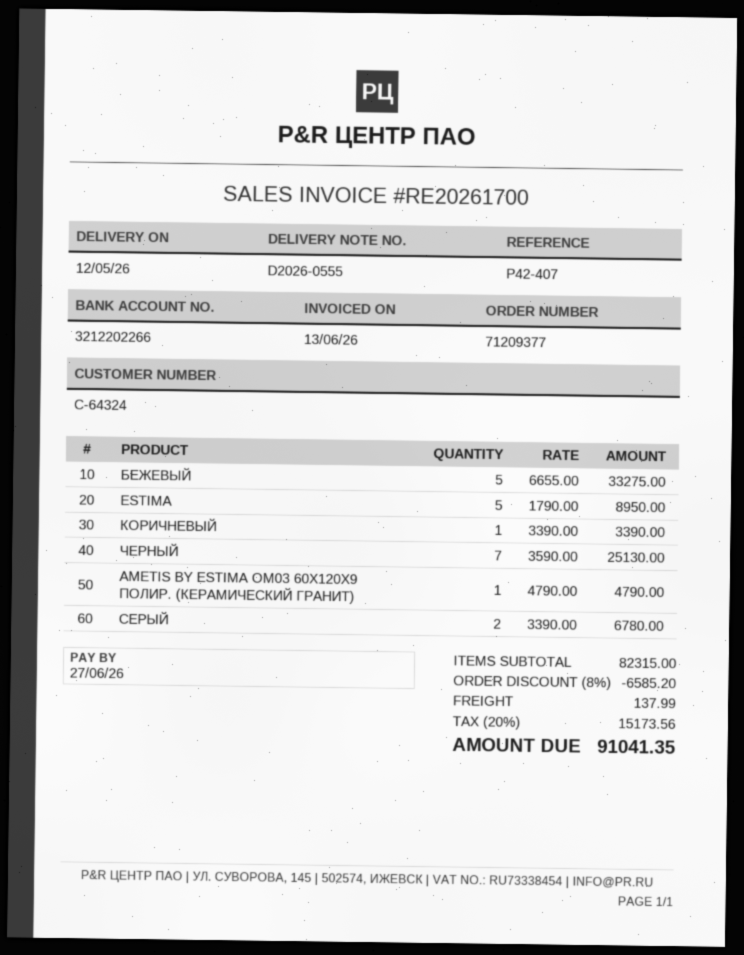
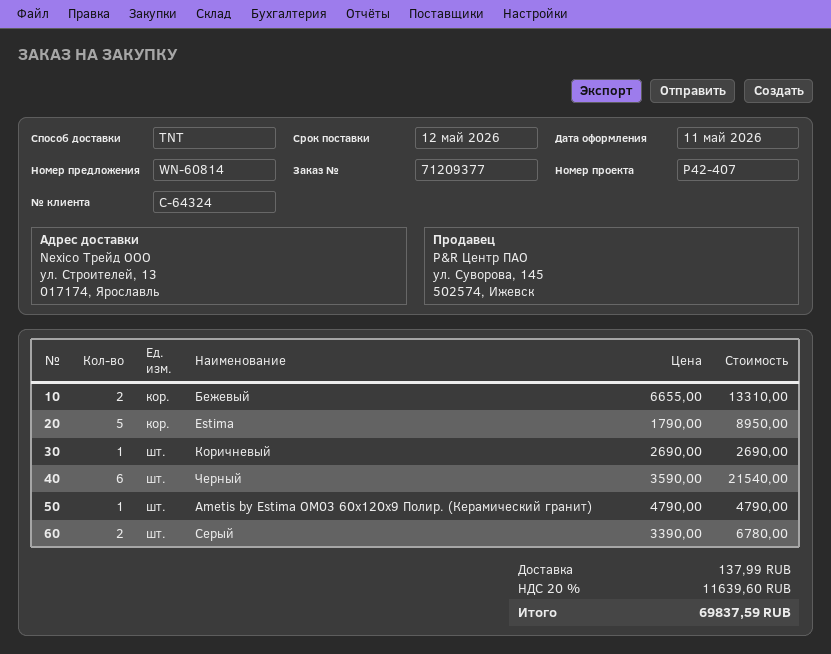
БЕЖЕВЫЙ: 5 x 6655.00 = 33275.00 -> 2 x 6655.00 = 13310.00
КОРИЧНЕВЫЙ: 1 x 3390.00 = 3390.00 -> 1 x 2690.00 = 2690.00
ЧЕРНЫЙ: 7 x 3590.00 = 25130.00 -> 6 x 3590.00 = 21540.00
discount: 8% = 6585.20 -> none
tax: 20% = 15173.56 -> 20% = 11639.60
total: 91041.35 -> 69837.59

